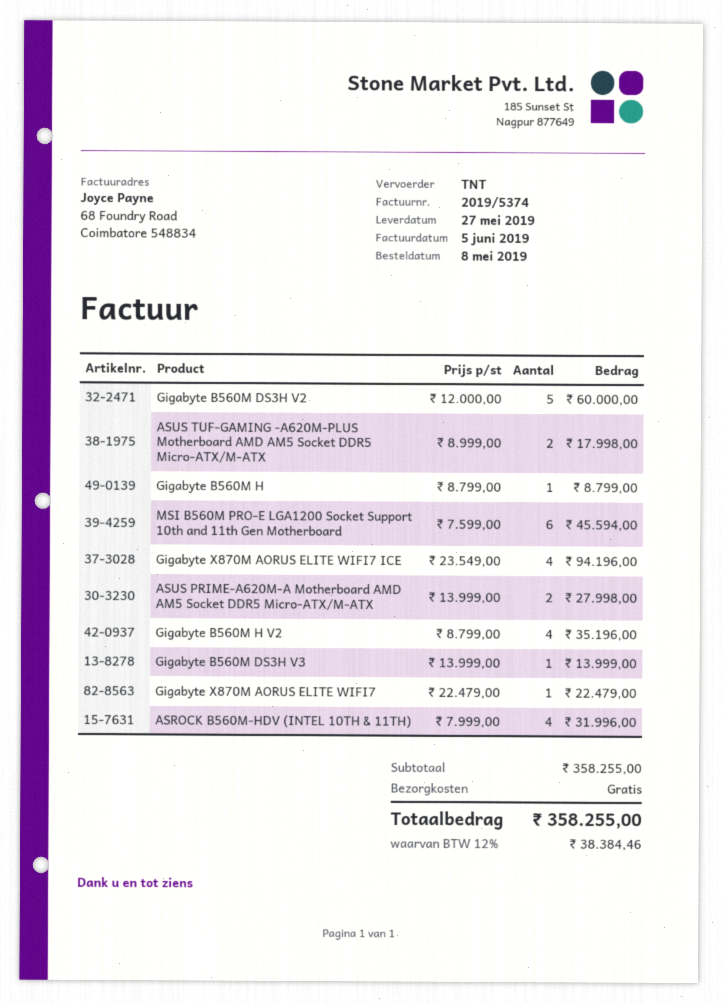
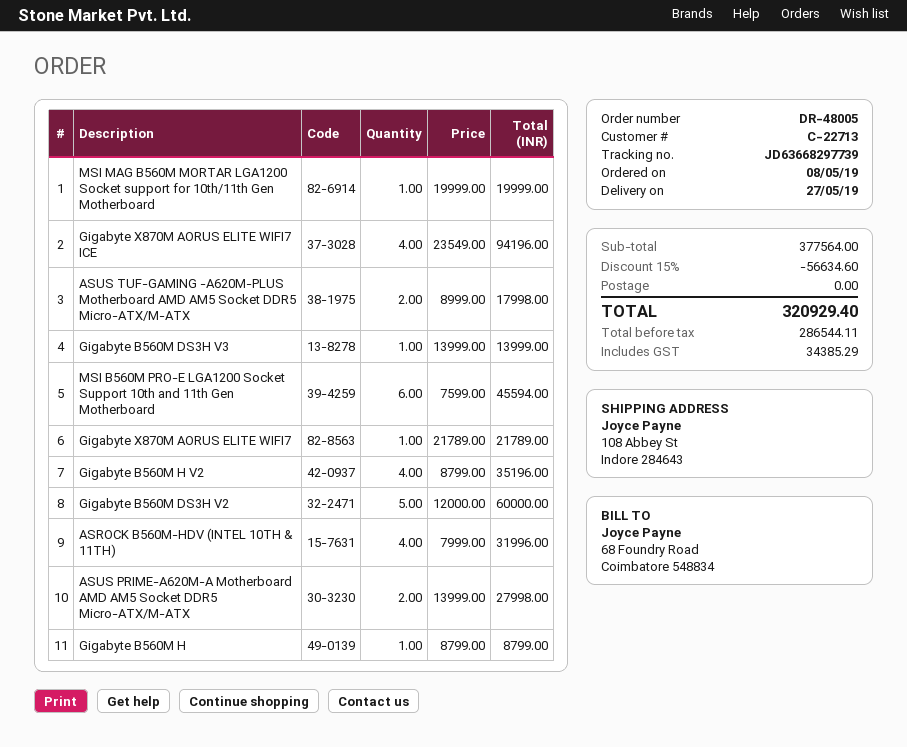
Gigabyte X870M AORUS ELITE WIFI7: 1 x 22479.00 = 22479.00 -> 1 x 21789.00 = 21789.00
MSI MAG B560M MORTAR LGA1200 Socket support for 10th/11th Gen Motherboard: none -> 1 x 19999.00 = 19999.00
subtotal: 358255.00 -> 377564.00
discount: none -> 15% = 56634.60
tax: 38384.46 -> 34385.29
total: 358255.00 -> 320929.40

